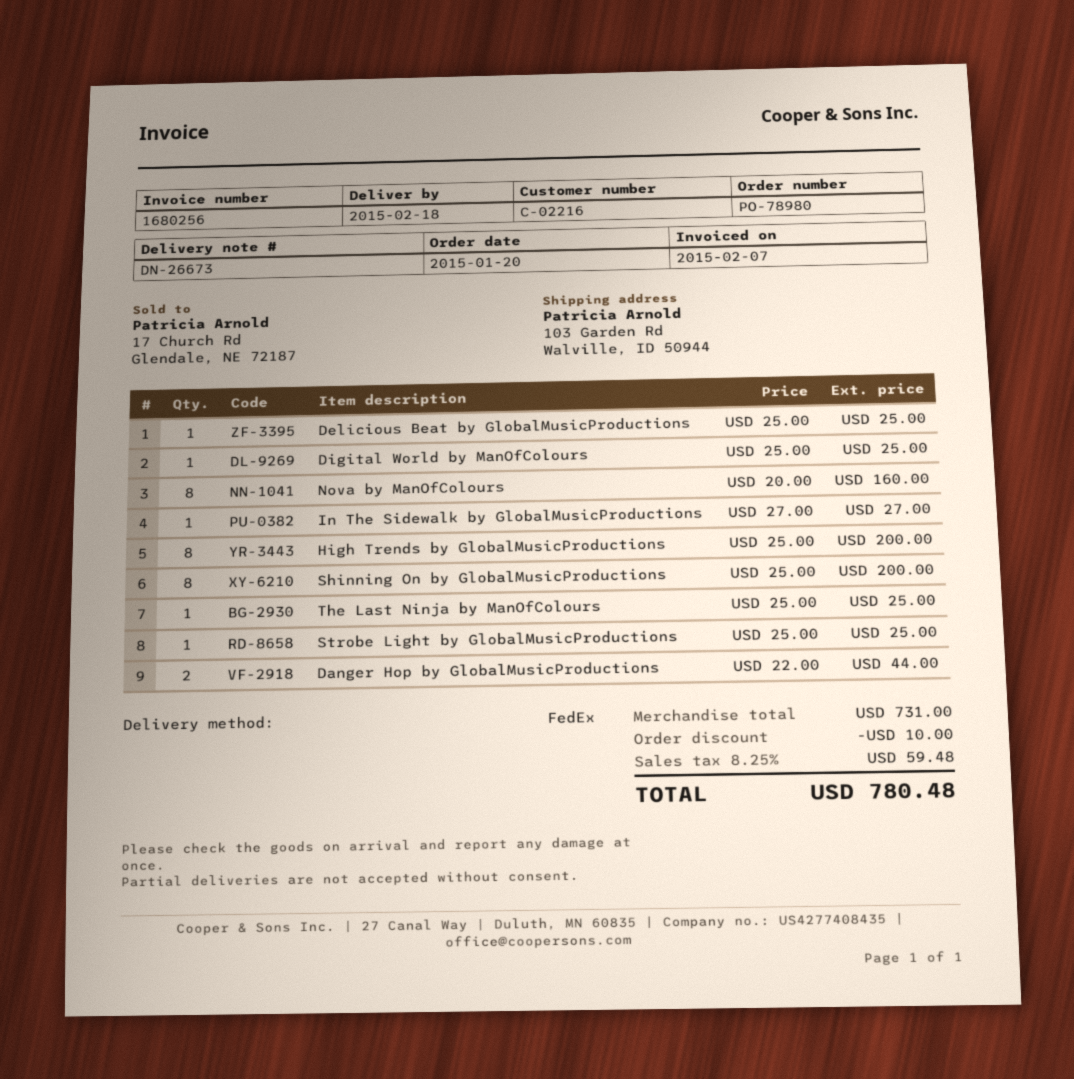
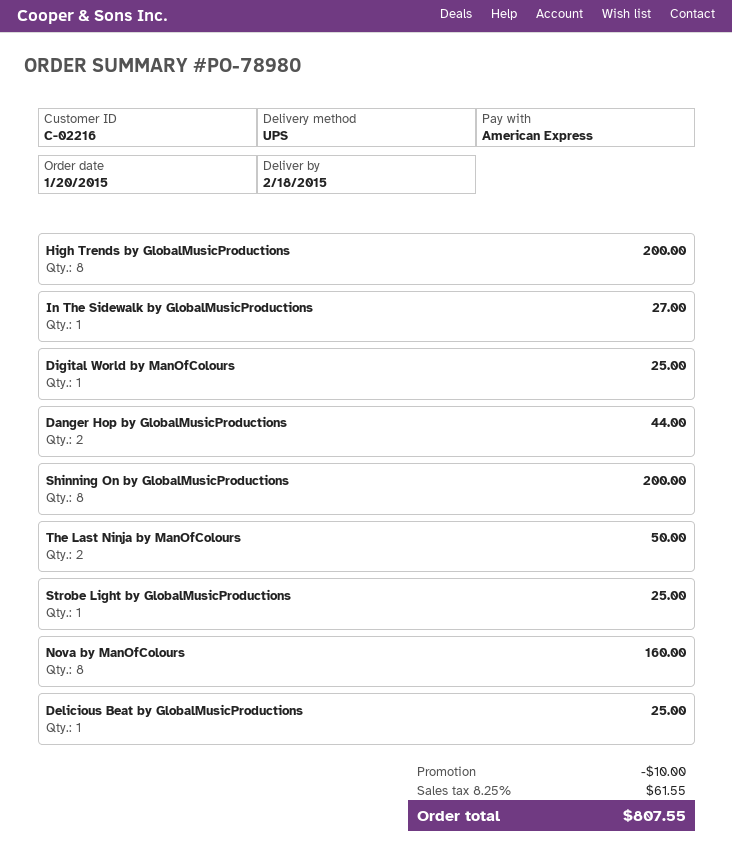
shipping method: FedEx -> UPS
The Last Ninja by ManOfColours: 1 for 25.00 -> 2 for 50.00
tax: 8.25% = 59.48 -> 8.25% = 61.55
total: 780.48 -> 807.55

